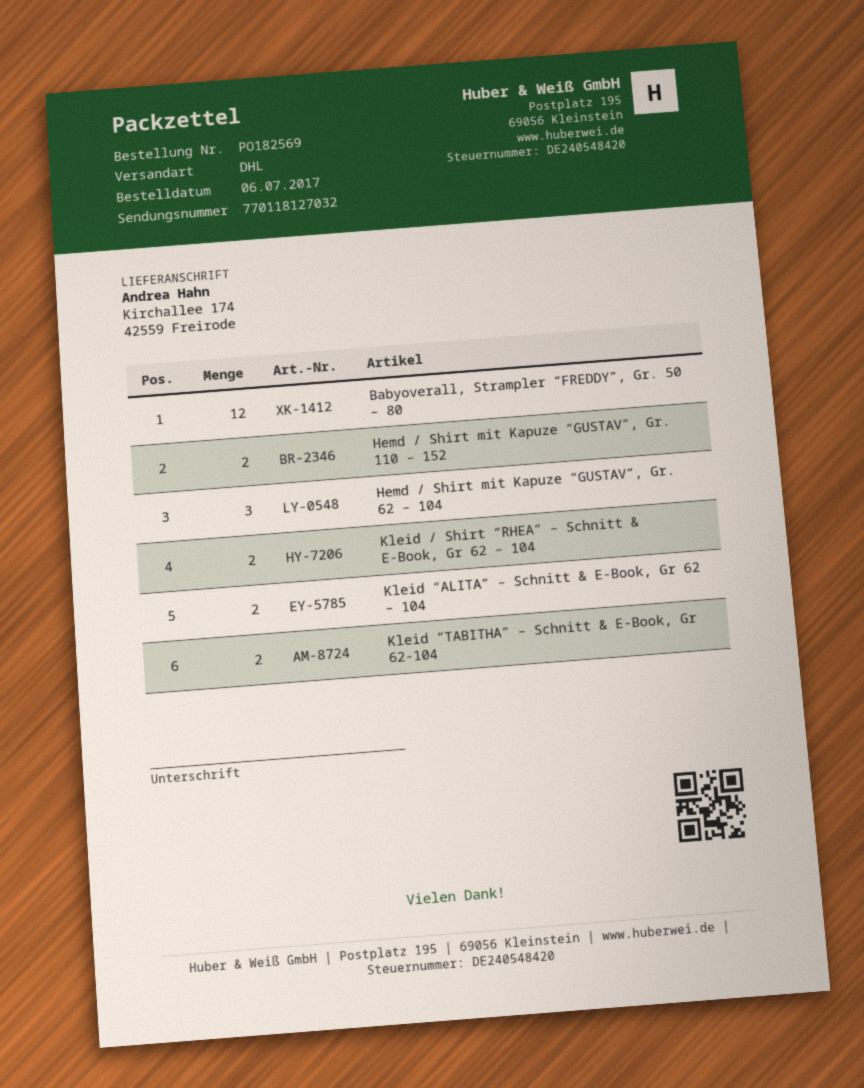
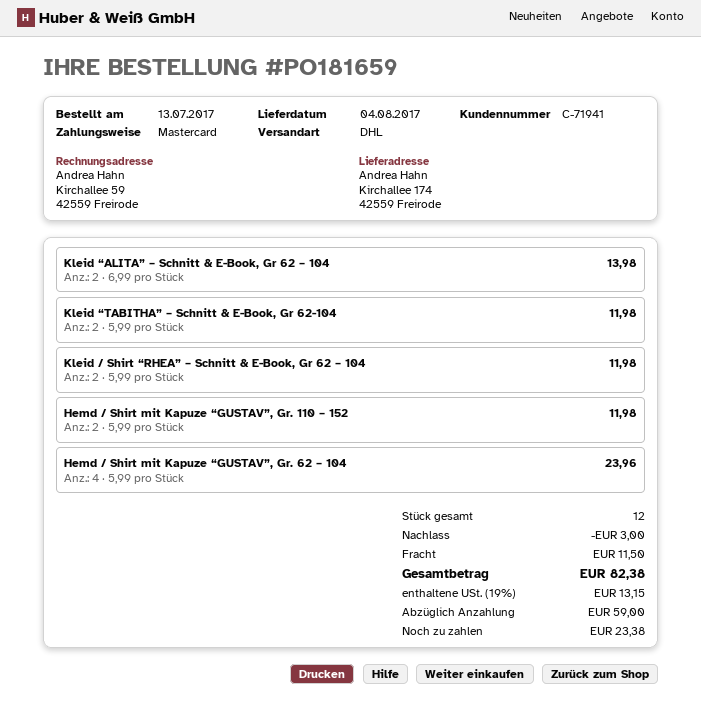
order number: PO182569 -> PO181659
order date: 2017-07-06 -> 2017-07-13
Babyoverall, Strampler “FREDDY”, Gr. 50 – 80: 12 -> none
Hemd / Shirt mit Kapuze “GUSTAV”, Gr. 62 – 104: 3 -> 4

